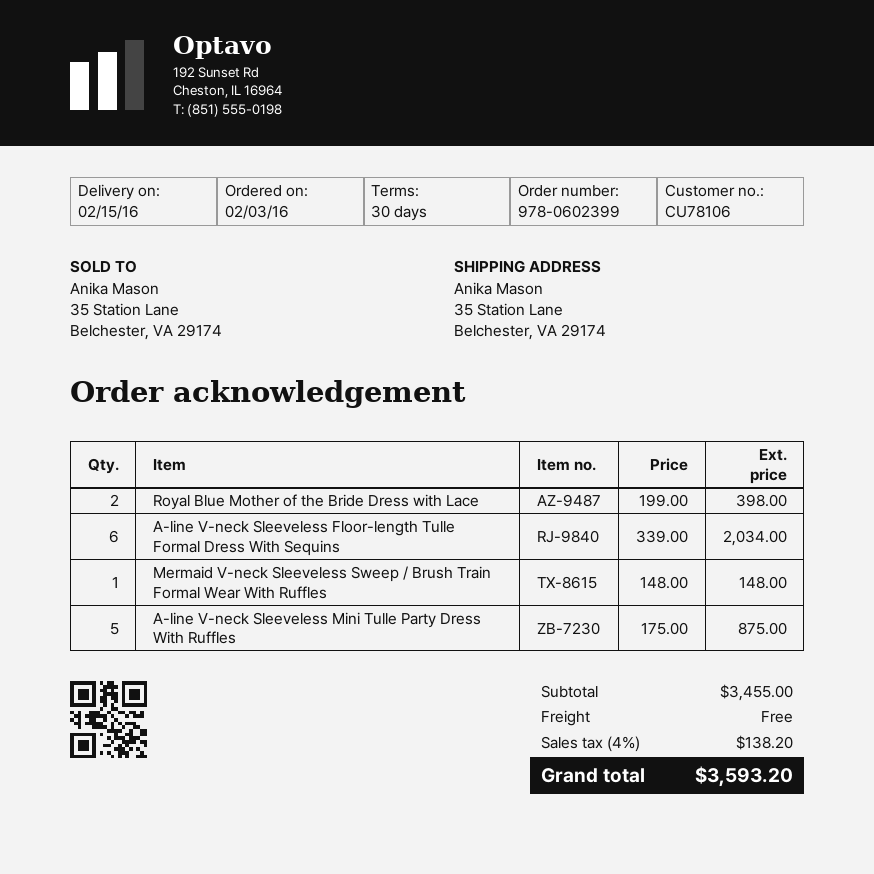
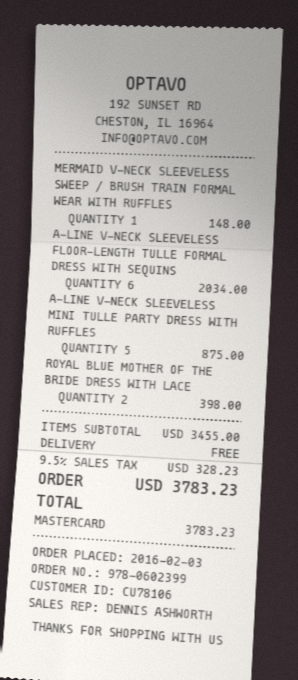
tax: 4% = 138.20 -> 9.5% = 328.23
total: 3593.20 -> 3783.23

